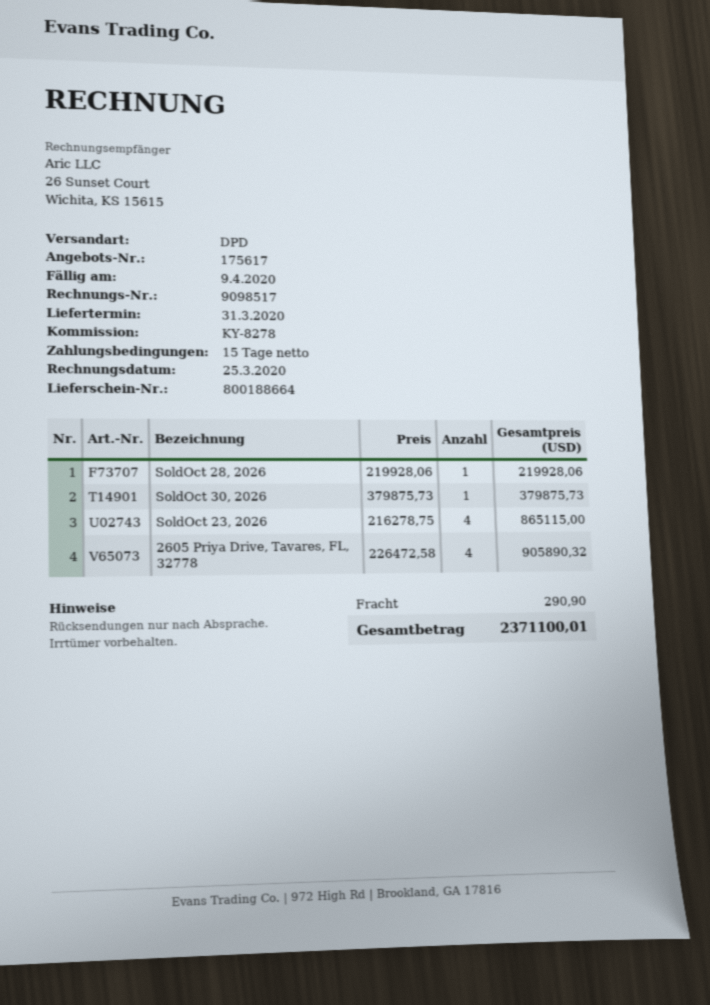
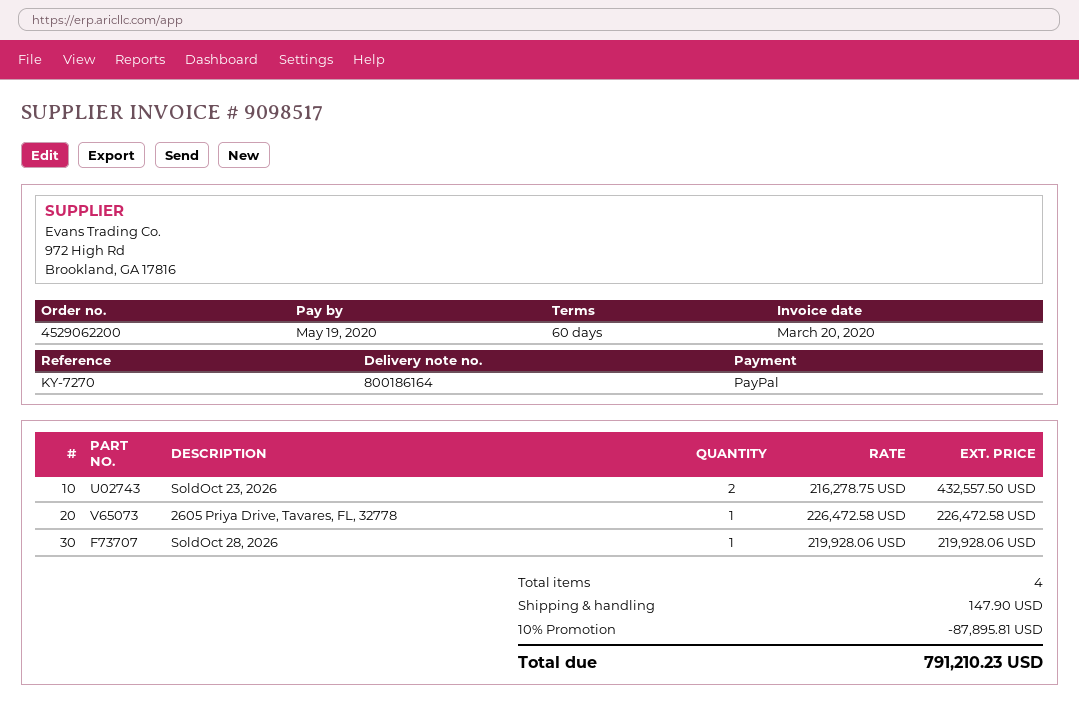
delivery note number: 800188664 -> 800186164
invoice date: 2020-03-25 -> 2020-03-20
payment terms: 15 days -> 60 days
due date: 2020-04-09 -> 2020-05-19
reference: KY-8278 -> KY-7270
SoldOct 30, 2026: 1 x 379875.73 = 379875.73 -> none
SoldOct 23, 2026: 4 x 216278.75 = 865115.00 -> 2 x 216278.75 = 432557.50
2605 Priya Drive, Tavares, FL, 32778: 4 x 226472.58 = 905890.32 -> 1 x 226472.58 = 226472.58
discount: none -> 10% = 87895.81
shipping: 290.90 -> 147.90
total: 2371100.01 -> 791210.23

